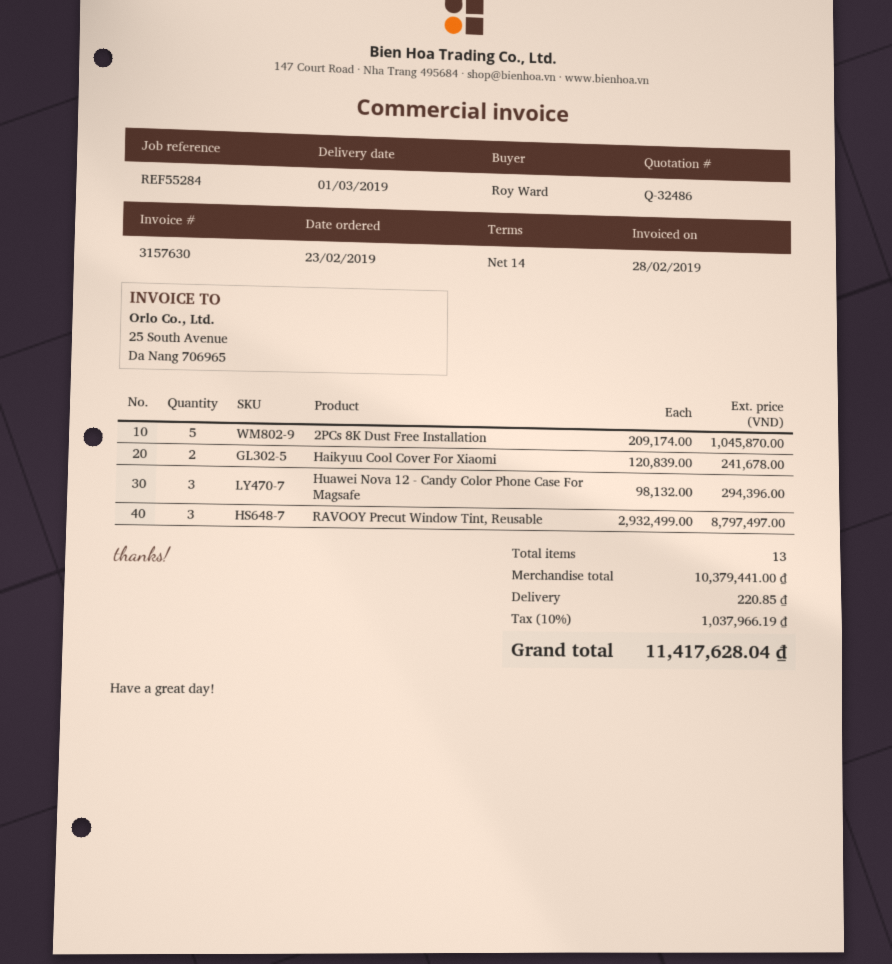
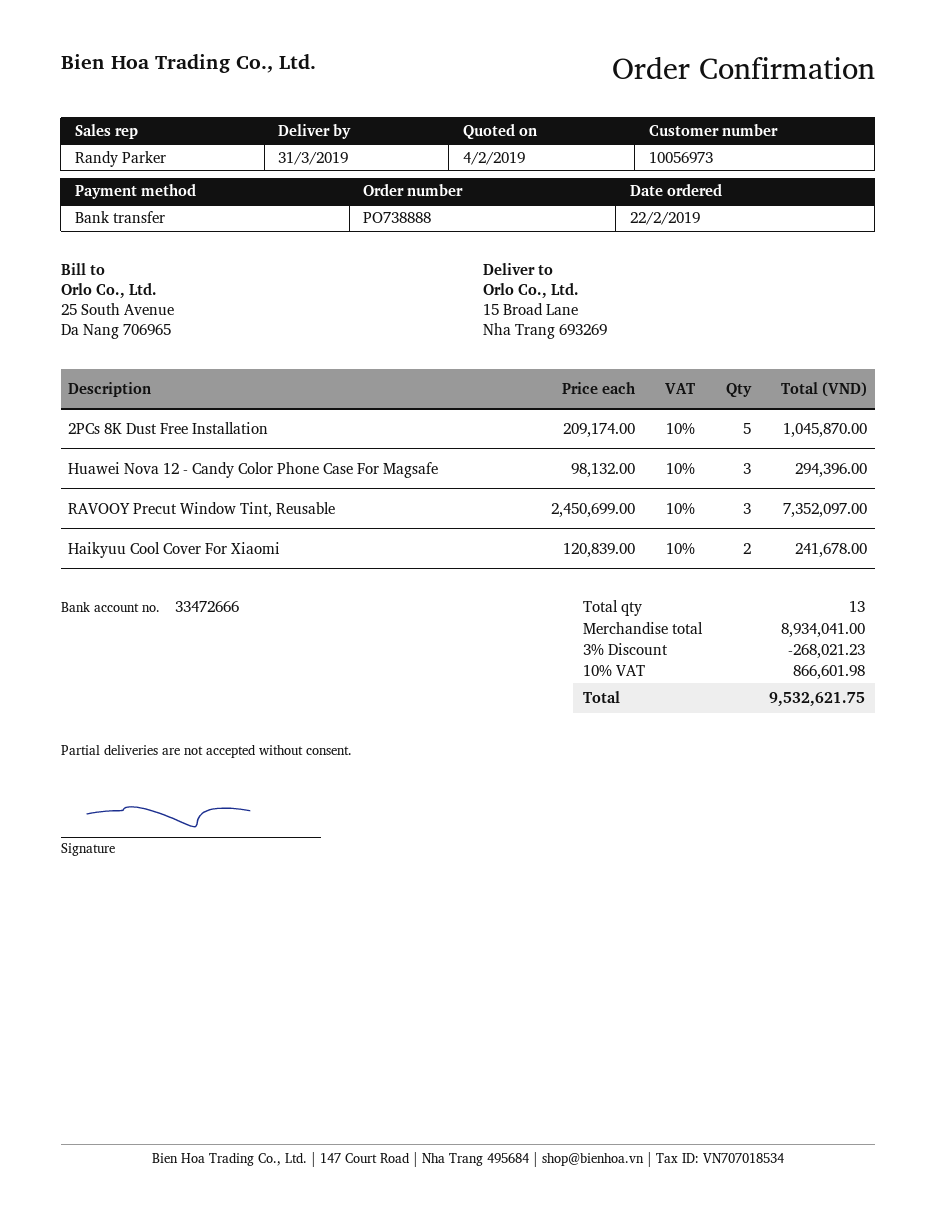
order date: 2019-02-23 -> 2019-02-22
delivery date: 2019-03-01 -> 2019-03-31
RAVOOY Precut Window Tint, Reusable: 3 x 2932499.00 = 8797497.00 -> 3 x 2450699.00 = 7352097.00
subtotal: 10379441.00 -> 8934041.00
discount: none -> 3% = 268021.23
shipping: 220.85 -> none
tax: 10% = 1037966.19 -> 10% = 866601.98
total: 11417628.04 -> 9532621.75

